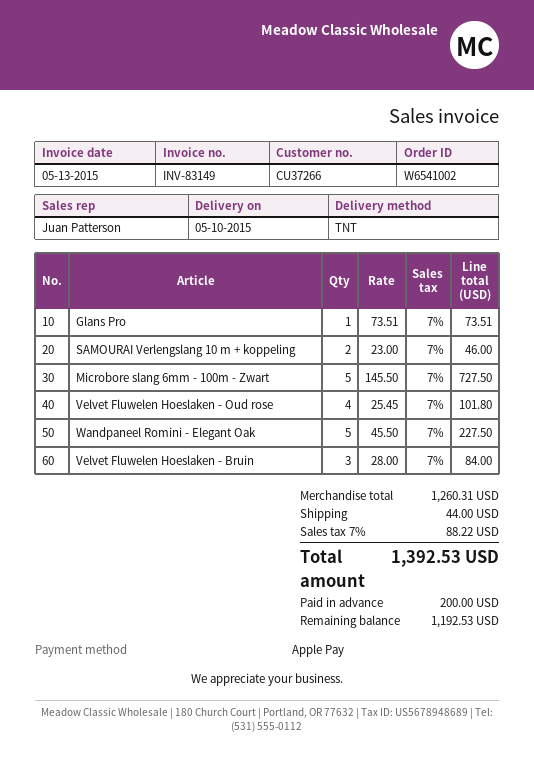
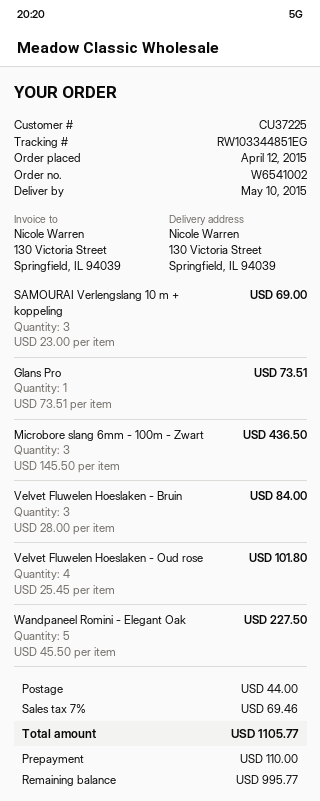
customer number: CU37266 -> CU37225
SAMOURAI Verlengslang 10 m + koppeling: 2 x 23.00 = 46.00 -> 3 x 23.00 = 69.00
Microbore slang 6mm - 100m - Zwart: 5 x 145.50 = 727.50 -> 3 x 145.50 = 436.50
tax: 7% = 88.22 -> 7% = 69.46
total: 1392.53 -> 1105.77
deposit: 200.00 -> 110.00
balance: 1192.53 -> 995.77

